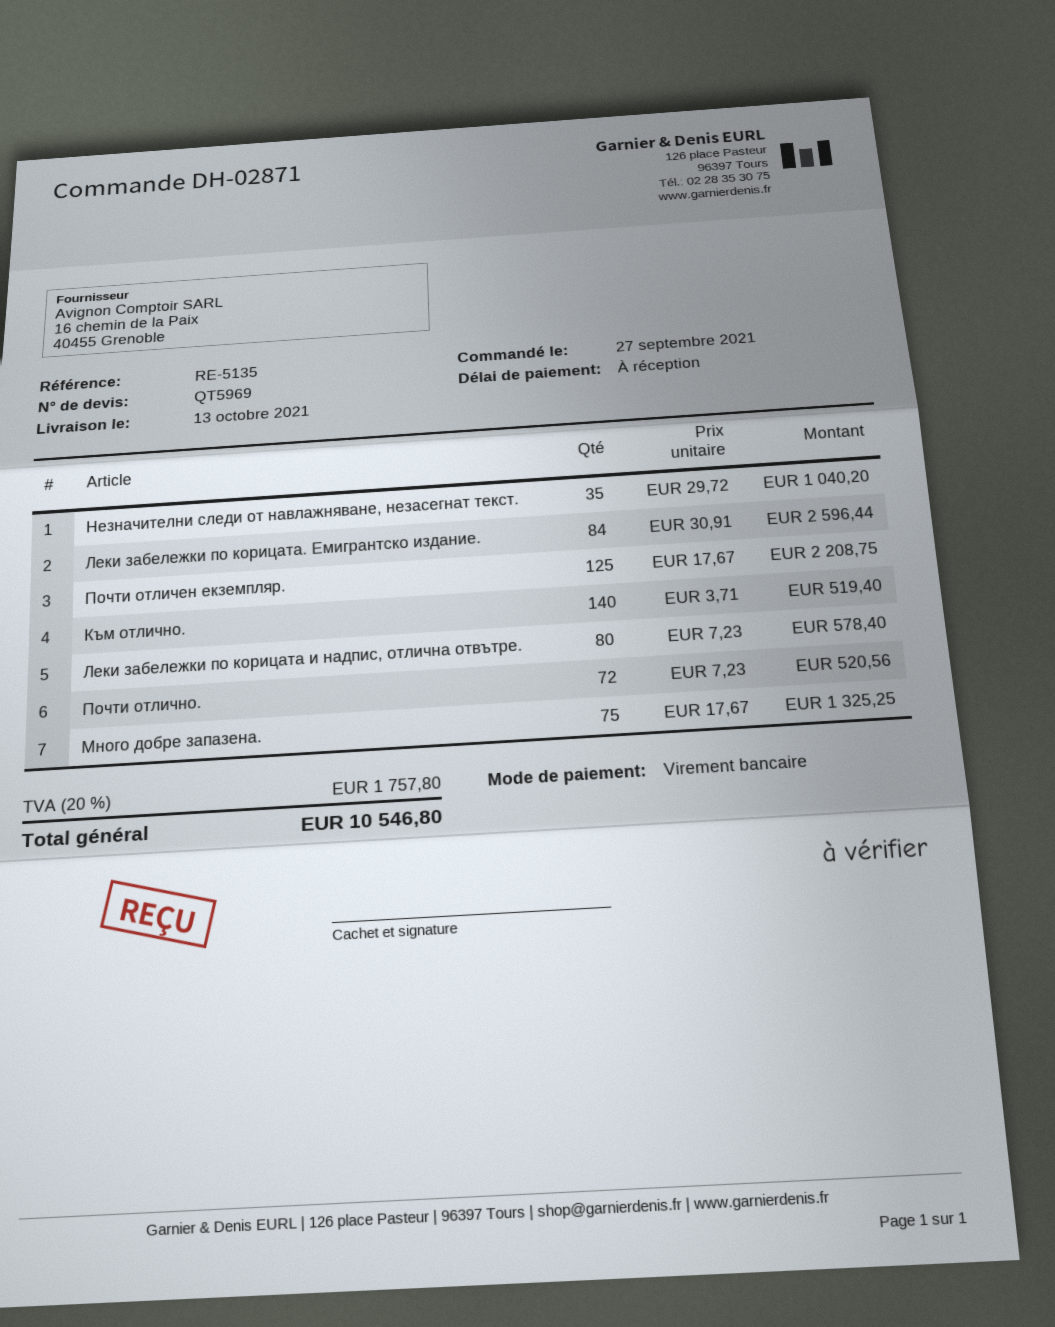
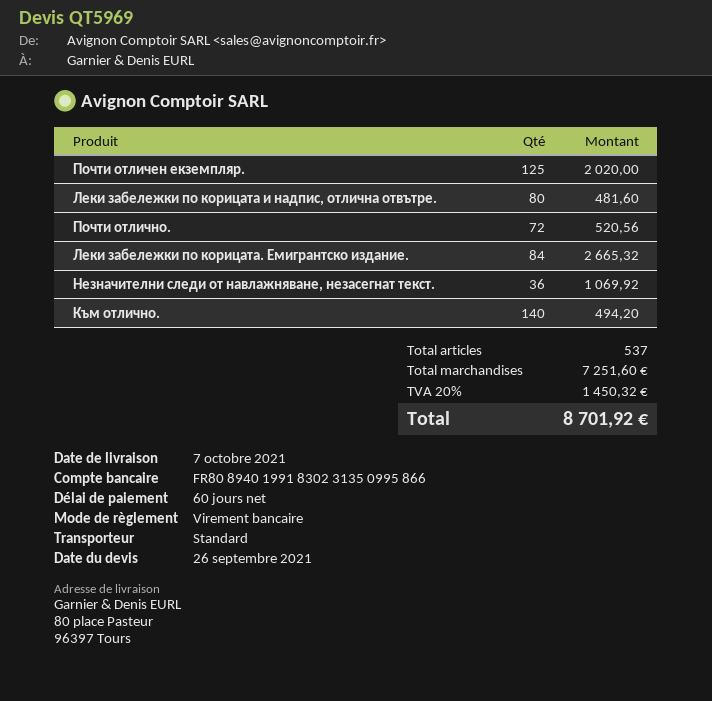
delivery date: 2021-10-13 -> 2021-10-07
payment terms: on receipt -> 60 days
Незначителни следи от навлажняване, незасегнат текст.: 35 for 1040.20 -> 36 for 1069.92
Леки забележки по корицата. Емигрантско издание.: 84 for 2596.44 -> 84 for 2665.32
Почти отличен екземпляр.: 125 for 2208.75 -> 125 for 2020.00
Към отлично.: 140 for 519.40 -> 140 for 494.20
Леки забележки по корицата и надпис, отлична отвътре.: 80 for 578.40 -> 80 for 481.60
Много добре запазена.: 75 for 1325.25 -> none
tax: 20% = 1757.80 -> 20% = 1450.32
total: 10546.80 -> 8701.92

